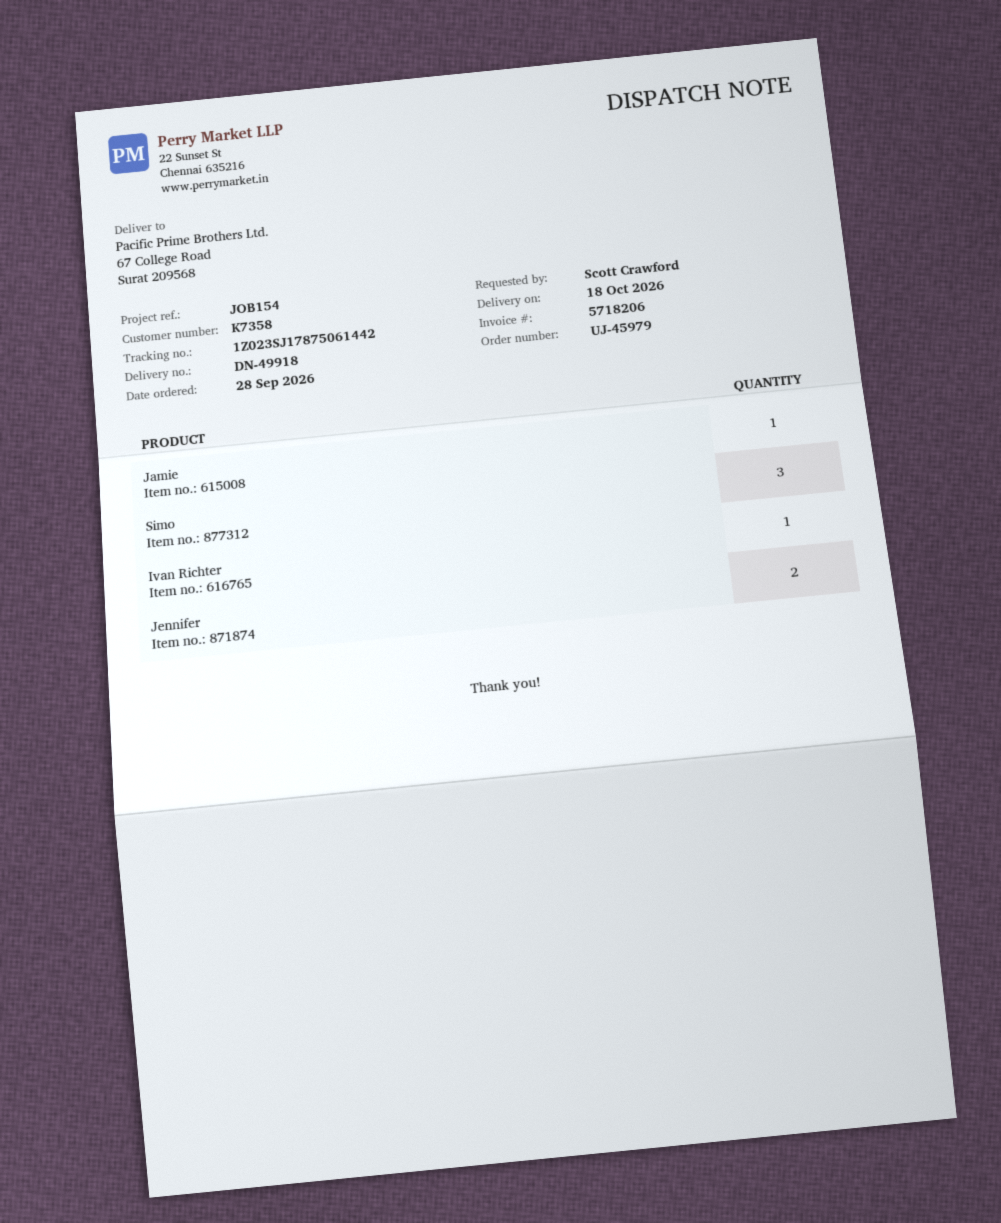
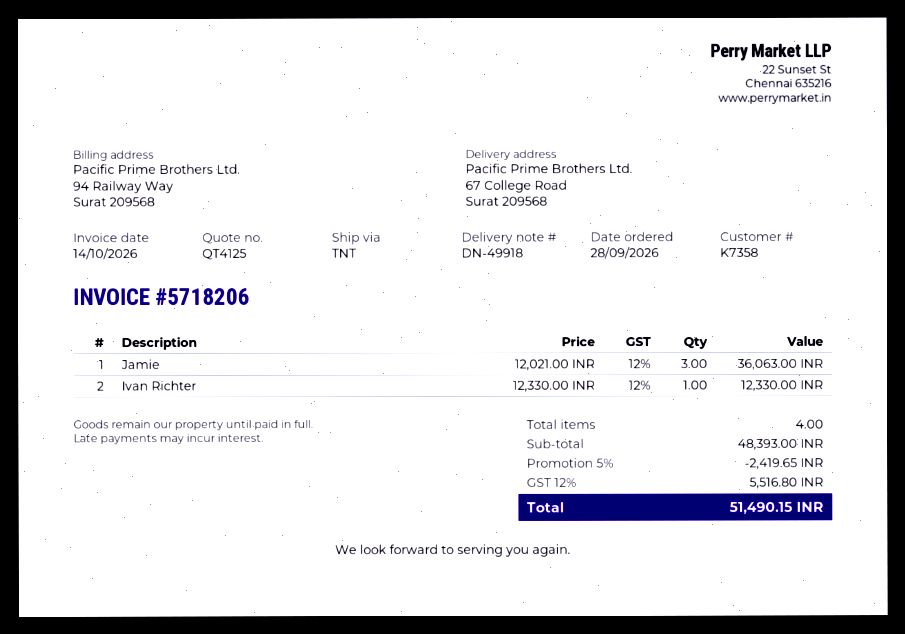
Jamie: 1 -> 3
Simo: 3 -> none
Jennifer: 2 -> none

